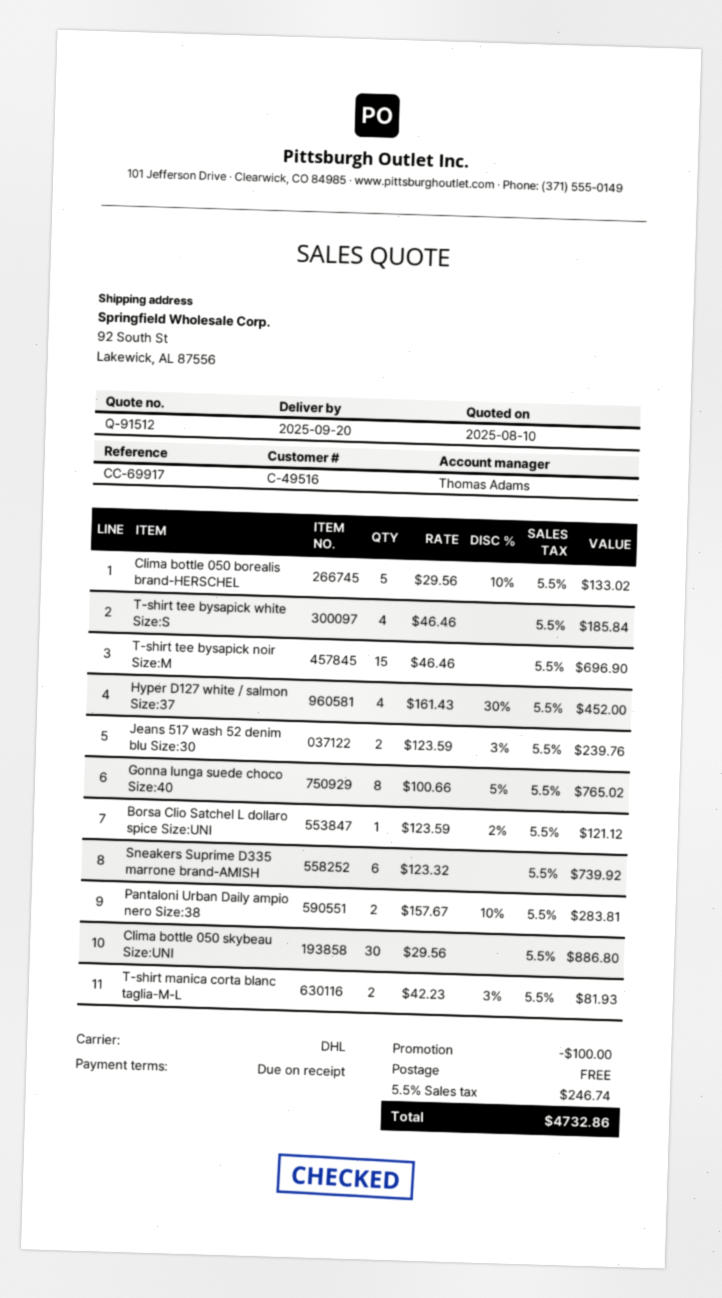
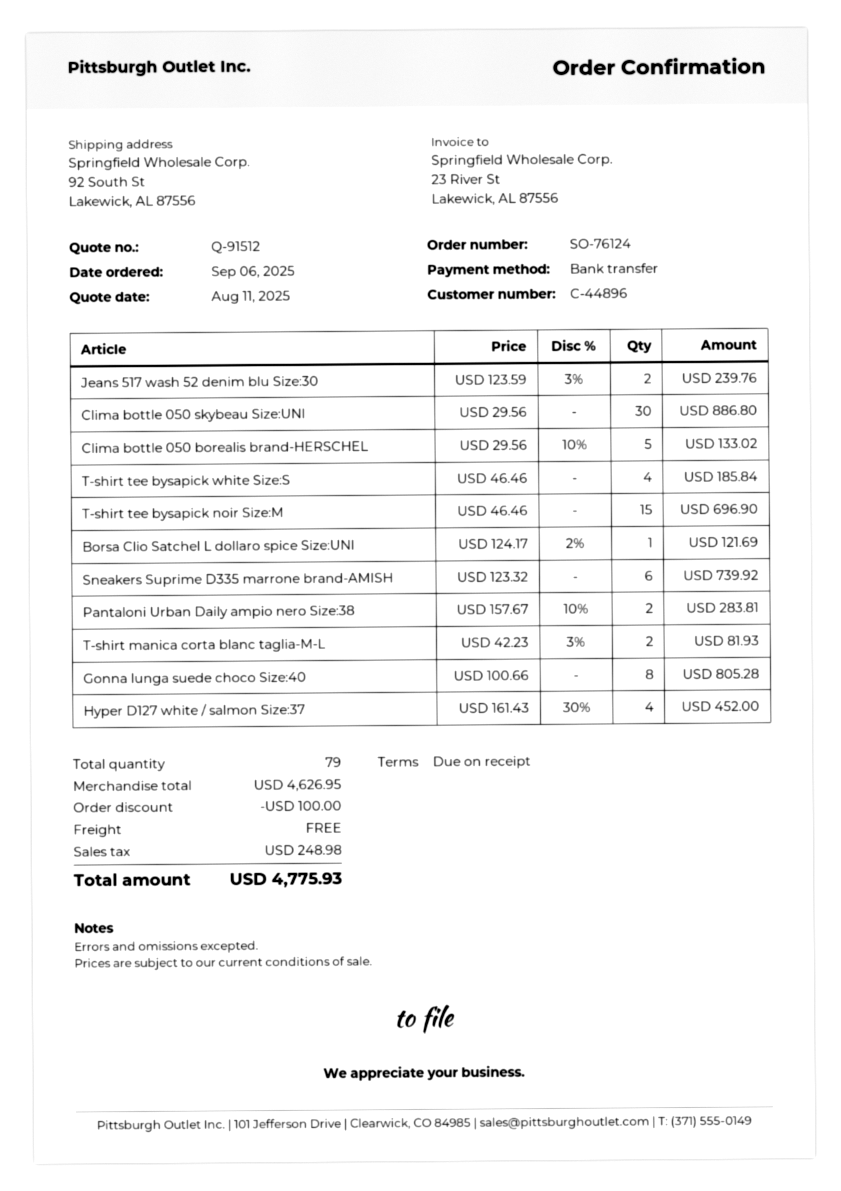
quote date: 2025-08-10 -> 2025-08-11
customer number: C-49516 -> C-44896
Gonna lunga suede choco Size:40: 8 x 100.66 - 5% = 765.02 -> 8 x 100.66 = 805.28
Borsa Clio Satchel L dollaro spice Size:UNI: 1 x 123.59 - 2% = 121.12 -> 1 x 124.17 - 2% = 121.69
tax: 246.74 -> 248.98
total: 4732.86 -> 4775.93

